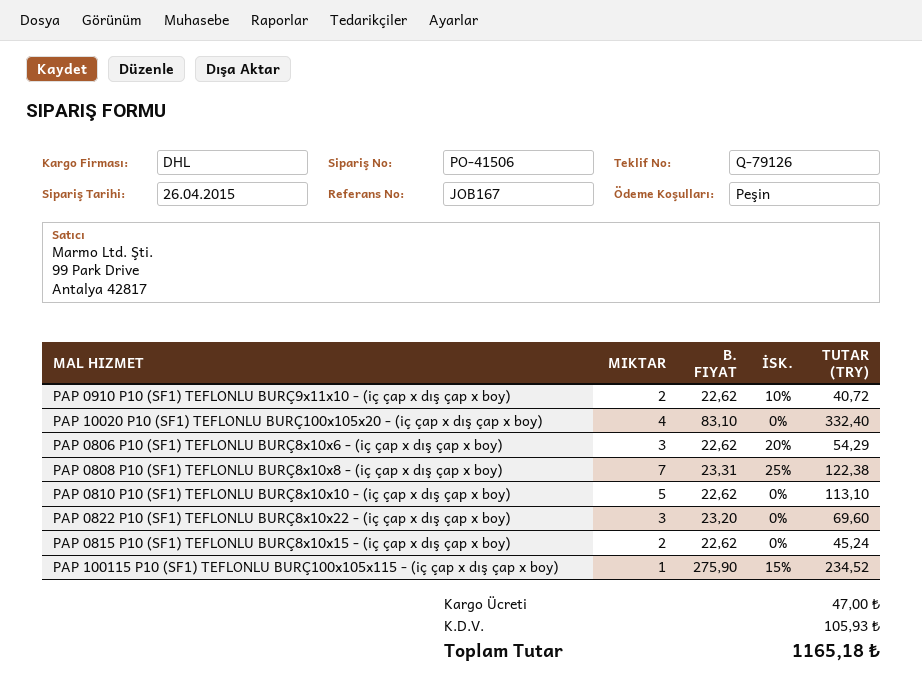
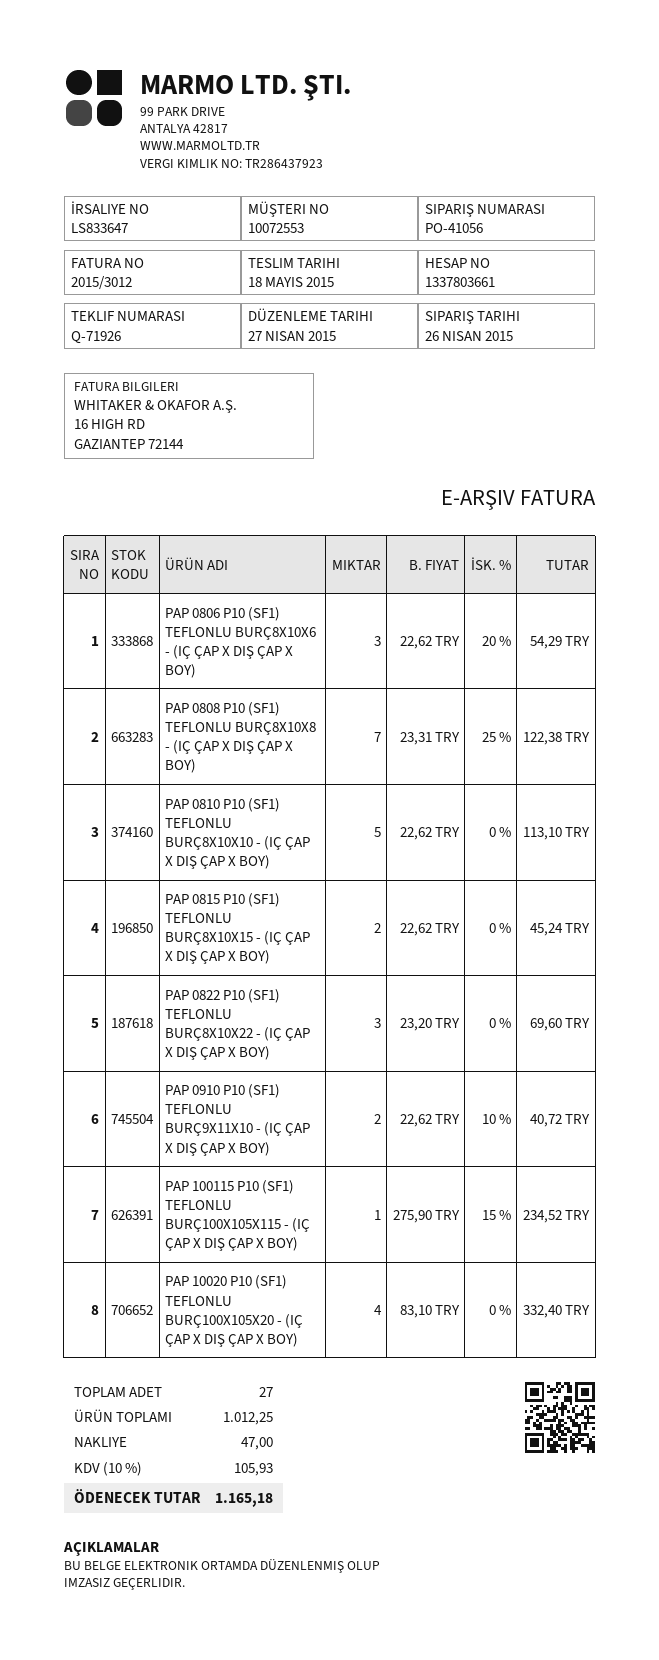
quote number: Q-79126 -> Q-71926
order number: PO-41506 -> PO-41056

